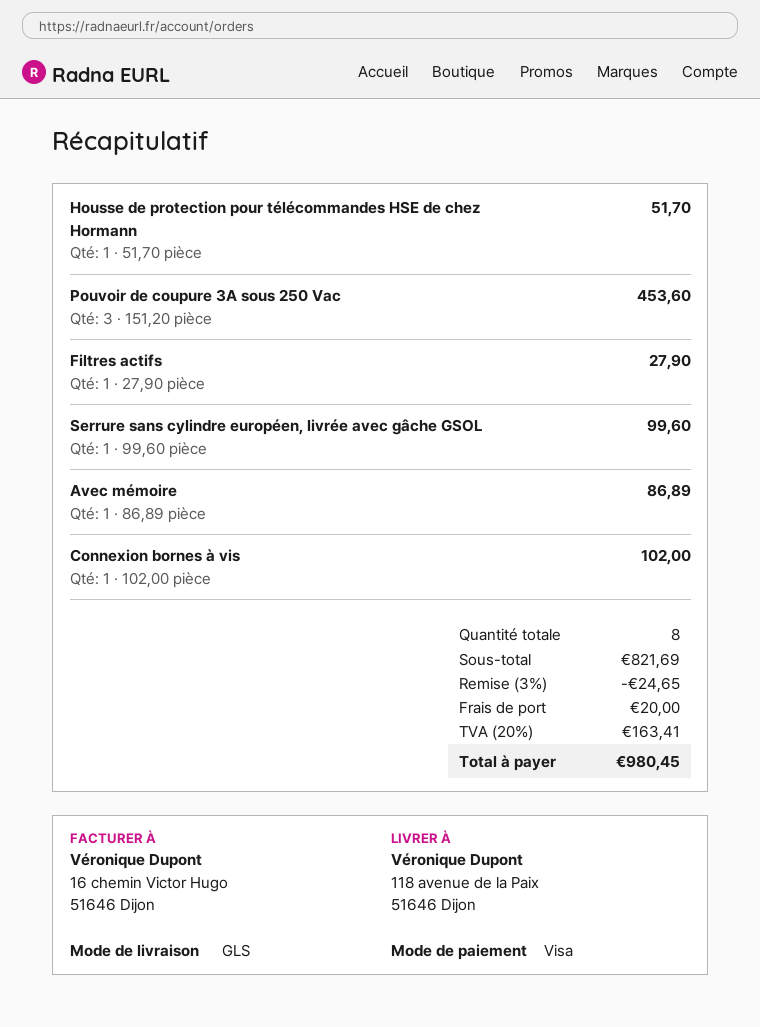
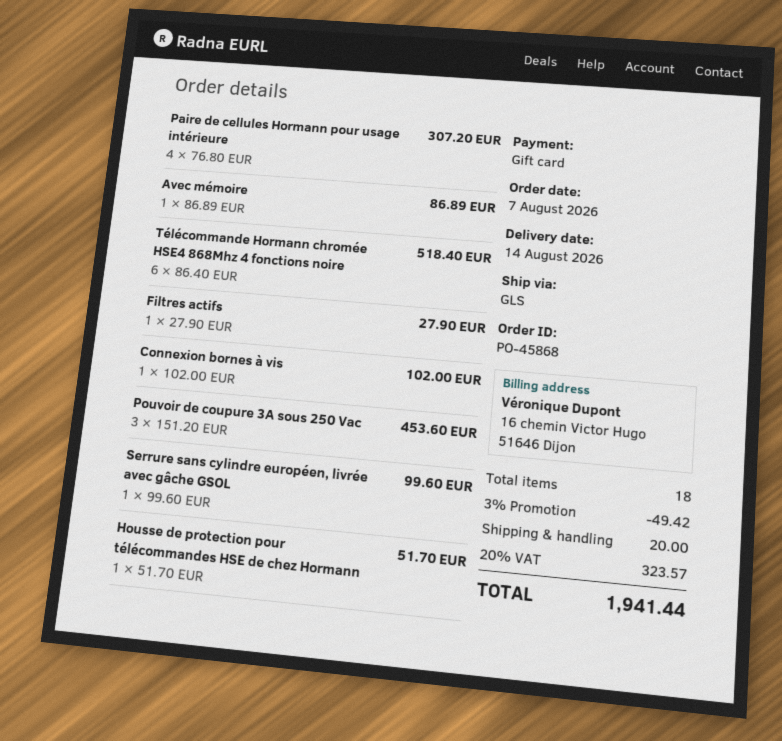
payment method: Visa -> gift card
Paire de cellules Hormann pour usage intérieure: none -> 4 x 76.80 = 307.20
Télécommande Hormann chromée HSE4 868Mhz 4 fonctions noire: none -> 6 x 86.40 = 518.40
total quantity: 8 -> 18
discount: 3% = 24.65 -> 3% = 49.42
tax: 20% = 163.41 -> 20% = 323.57
total: 980.45 -> 1941.44

